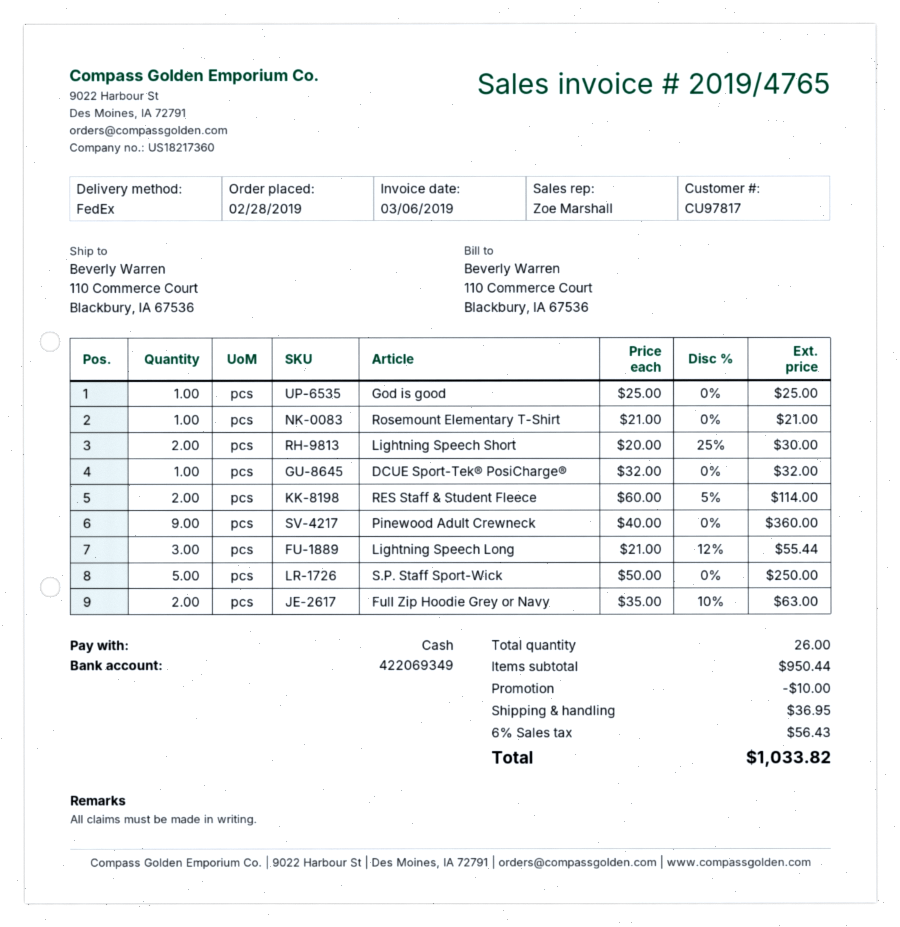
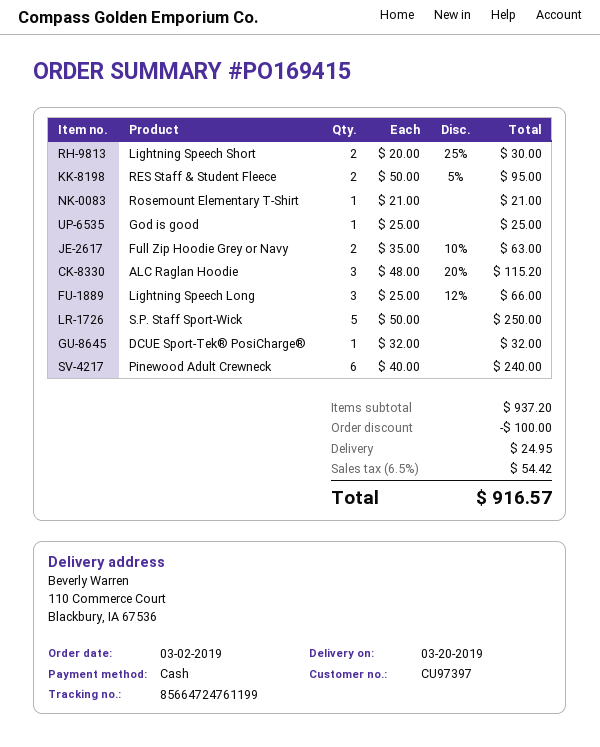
order date: 2019-02-28 -> 2019-03-02
customer number: CU97817 -> CU97397
RES Staff & Student Fleece: 2 x 60.00 - 5% = 114.00 -> 2 x 50.00 - 5% = 95.00
Pinewood Adult Crewneck: 9 x 40.00 = 360.00 -> 6 x 40.00 = 240.00
Lightning Speech Long: 3 x 21.00 - 12% = 55.44 -> 3 x 25.00 - 12% = 66.00
ALC Raglan Hoodie: none -> 3 x 48.00 - 20% = 115.20
subtotal: 950.44 -> 937.20
discount: 10.00 -> 100.00
shipping: 36.95 -> 24.95
tax: 6% = 56.43 -> 6.5% = 54.42
total: 1033.82 -> 916.57

